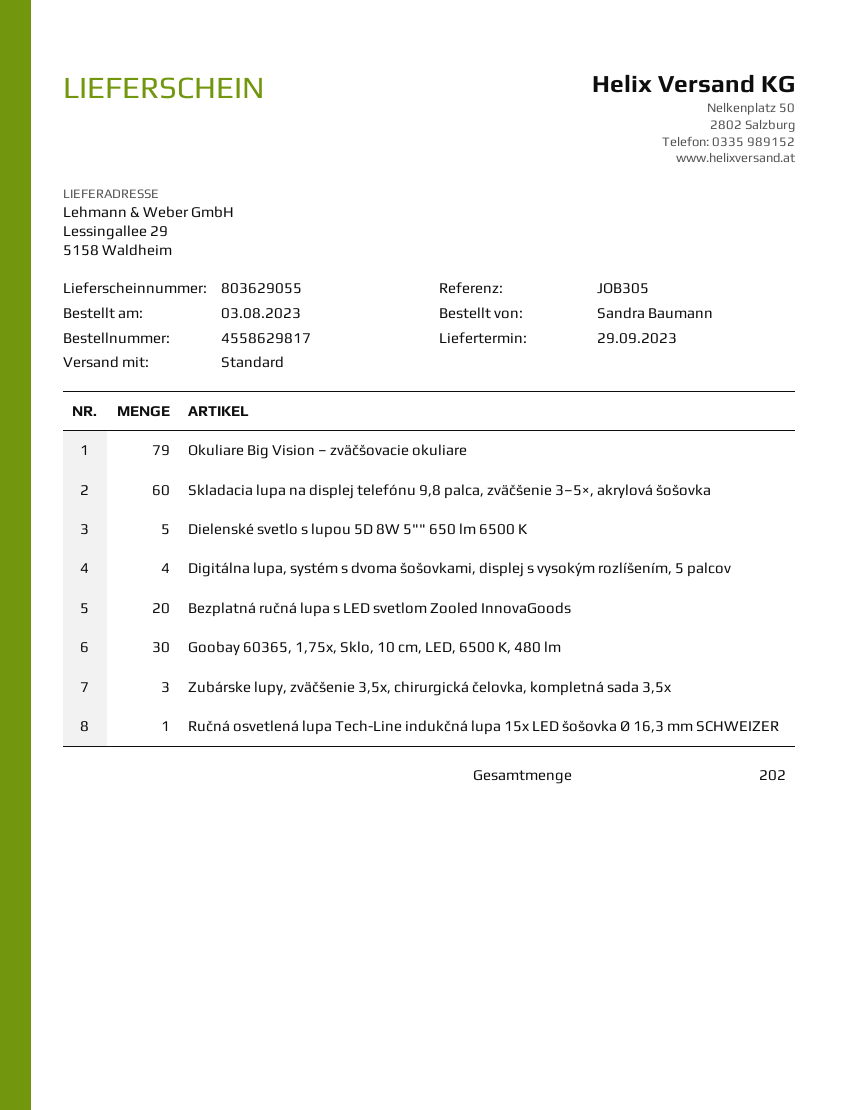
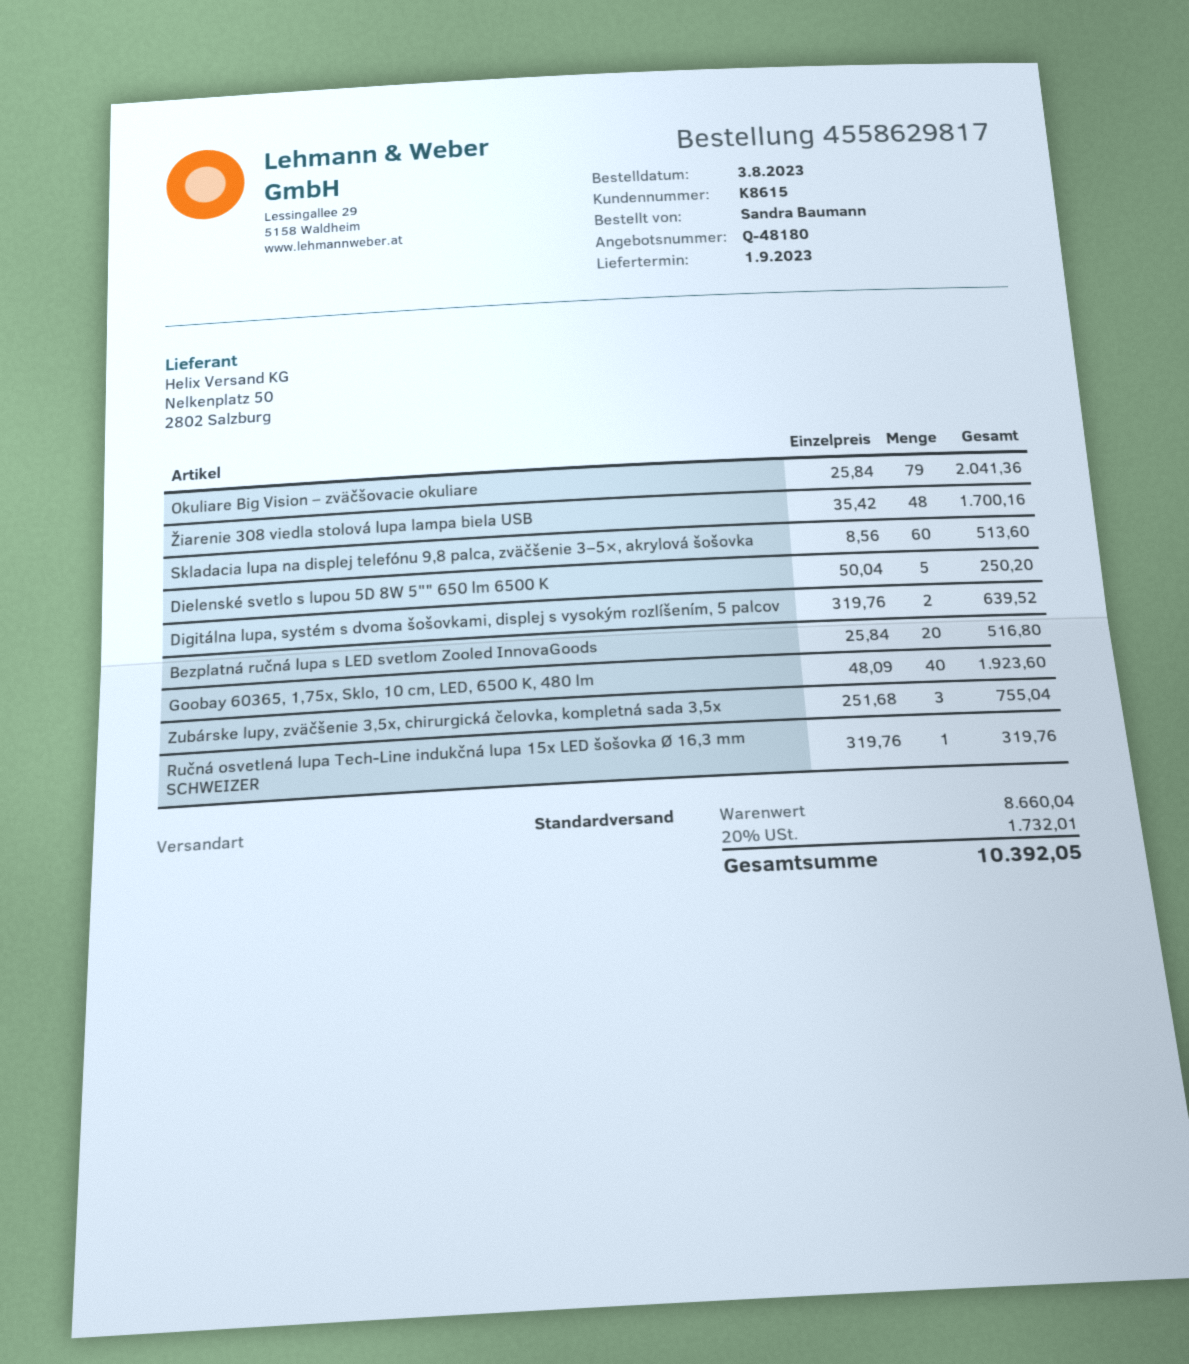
delivery date: 2023-09-29 -> 2023-09-01
Digitálna lupa, systém s dvoma šošovkami, displej s vysokým rozlíšením, 5 palcov: 4 -> 2
Goobay 60365, 1,75x, Sklo, 10 cm, LED, 6500 K, 480 lm: 30 -> 40
Žiarenie 308 viedla stolová lupa lampa biela USB: none -> 48

